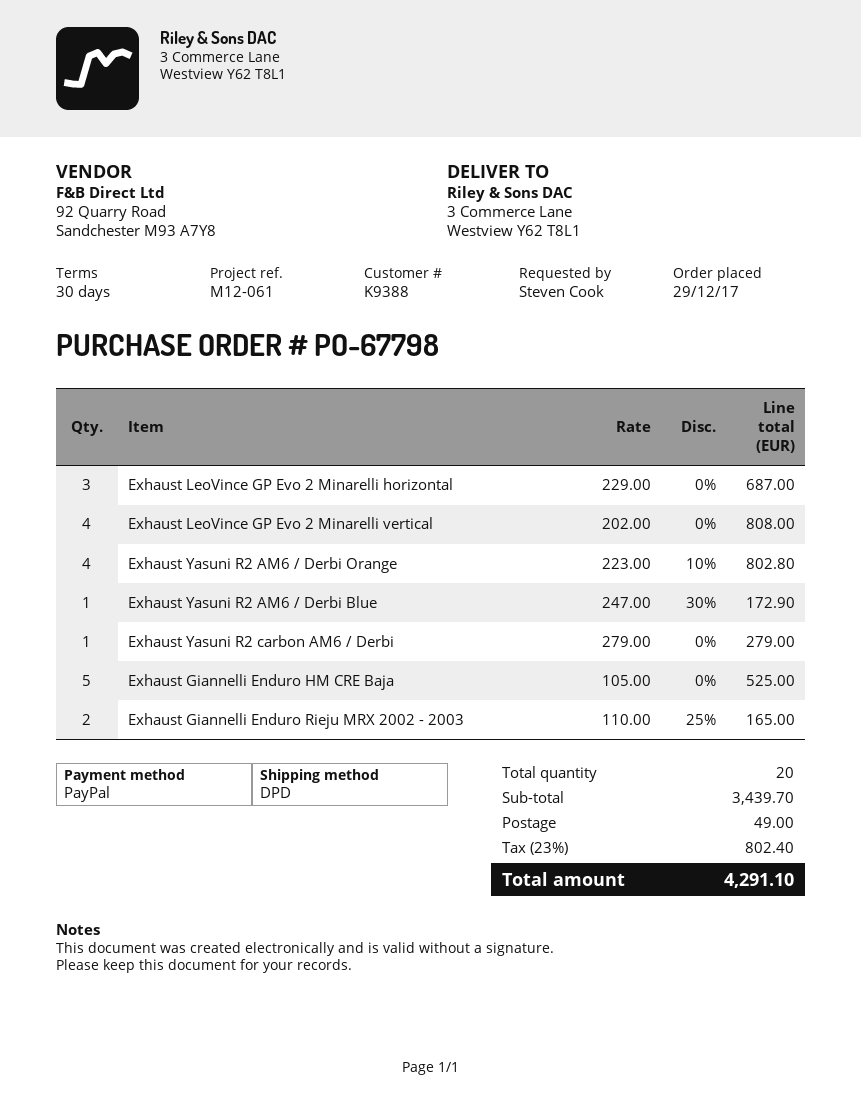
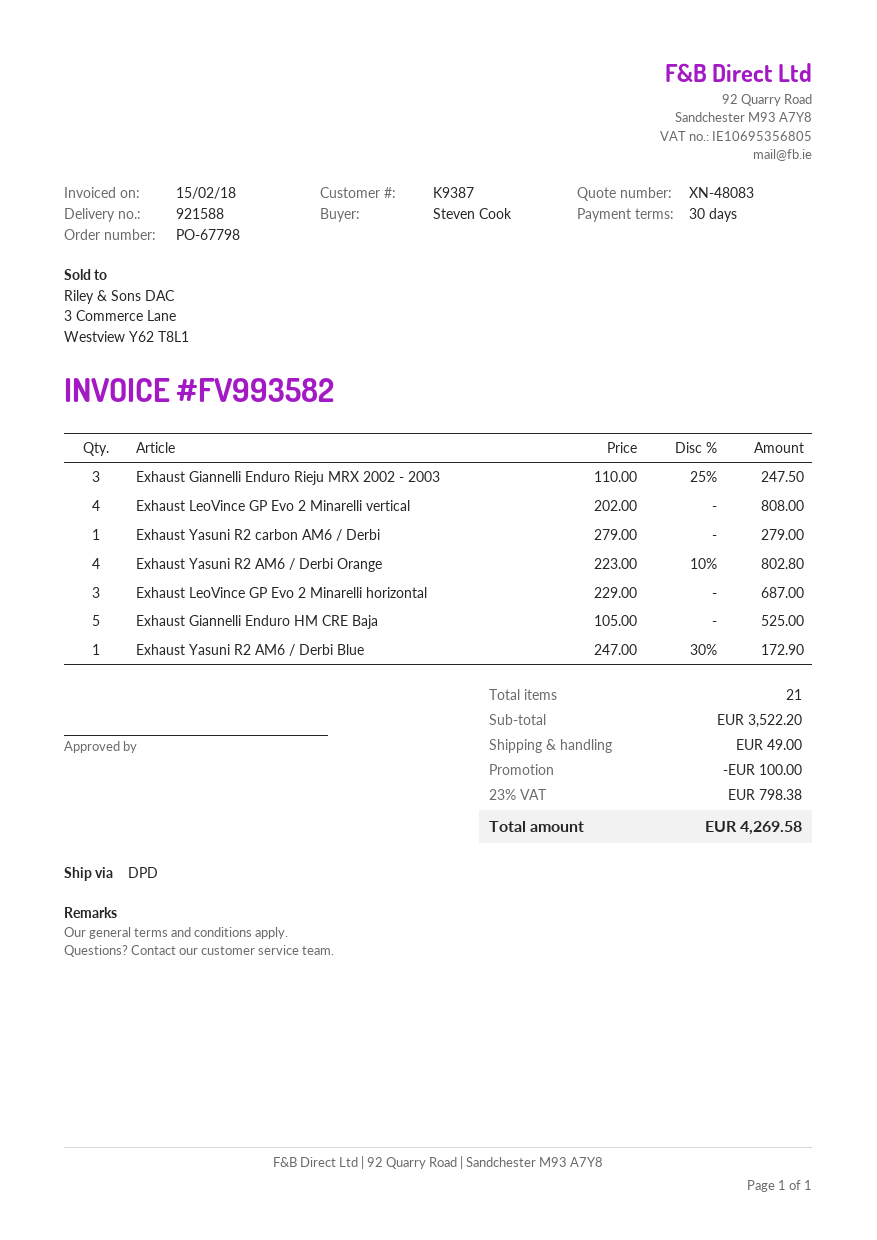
customer number: K9388 -> K9387
Exhaust Giannelli Enduro Rieju MRX 2002 - 2003: 2 x 110.00 - 25% = 165.00 -> 3 x 110.00 - 25% = 247.50
total quantity: 20 -> 21
subtotal: 3439.70 -> 3522.20
discount: none -> 100.00
tax: 23% = 802.40 -> 23% = 798.38
total: 4291.10 -> 4269.58

